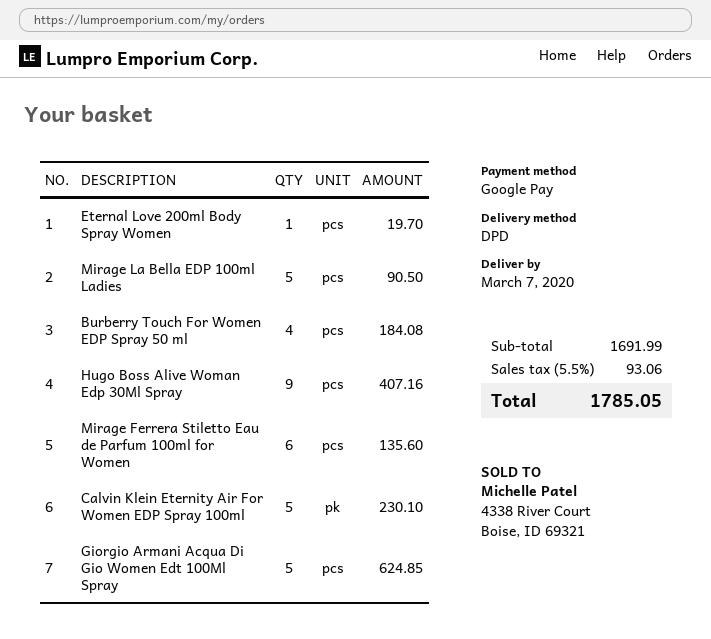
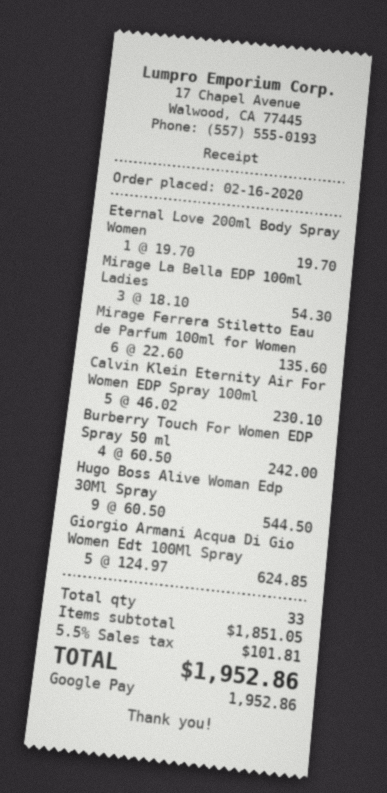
Mirage La Bella EDP 100ml Ladies: 5 for 90.50 -> 3 for 54.30
Burberry Touch For Women EDP Spray 50 ml: 4 for 184.08 -> 4 for 242.00
Hugo Boss Alive Woman Edp 30Ml Spray: 9 for 407.16 -> 9 for 544.50
subtotal: 1691.99 -> 1851.05
tax: 5.5% = 93.06 -> 5.5% = 101.81
total: 1785.05 -> 1952.86

